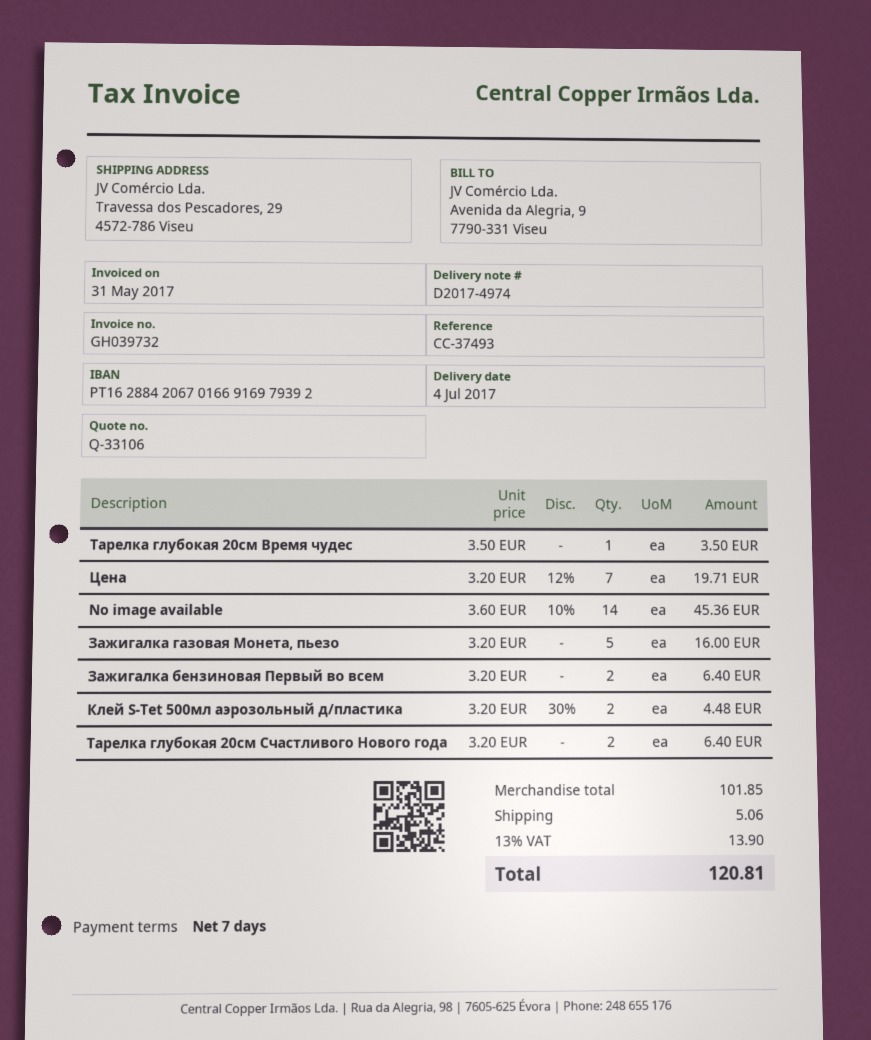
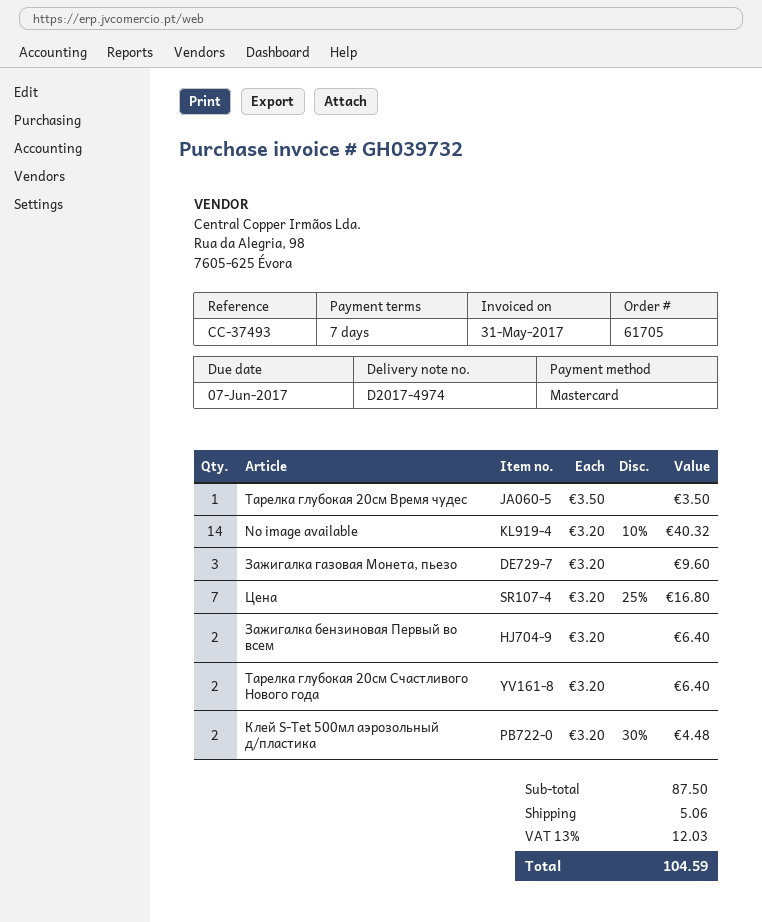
Цена: 7 x 3.20 - 12% = 19.71 -> 7 x 3.20 - 25% = 16.80
No image available: 14 x 3.60 - 10% = 45.36 -> 14 x 3.20 - 10% = 40.32
Зажигалка газовая Монета, пьезо: 5 x 3.20 = 16.00 -> 3 x 3.20 = 9.60
subtotal: 101.85 -> 87.50
tax: 13% = 13.90 -> 13% = 12.03
total: 120.81 -> 104.59

